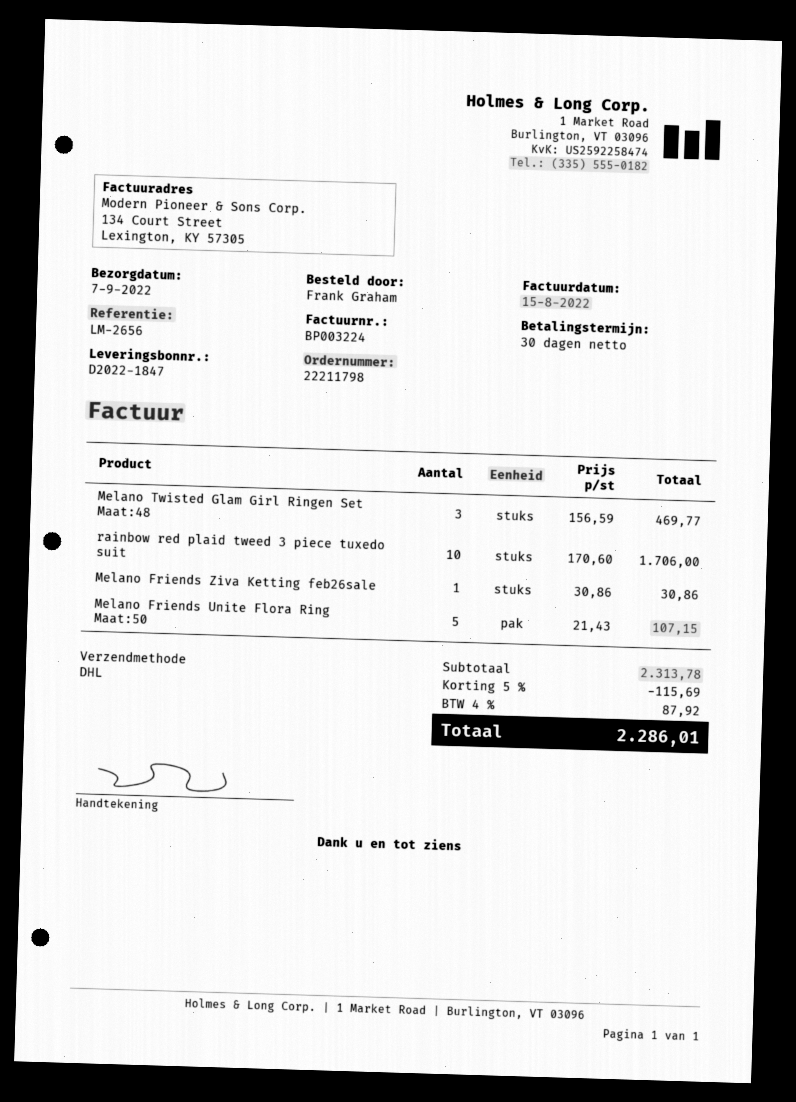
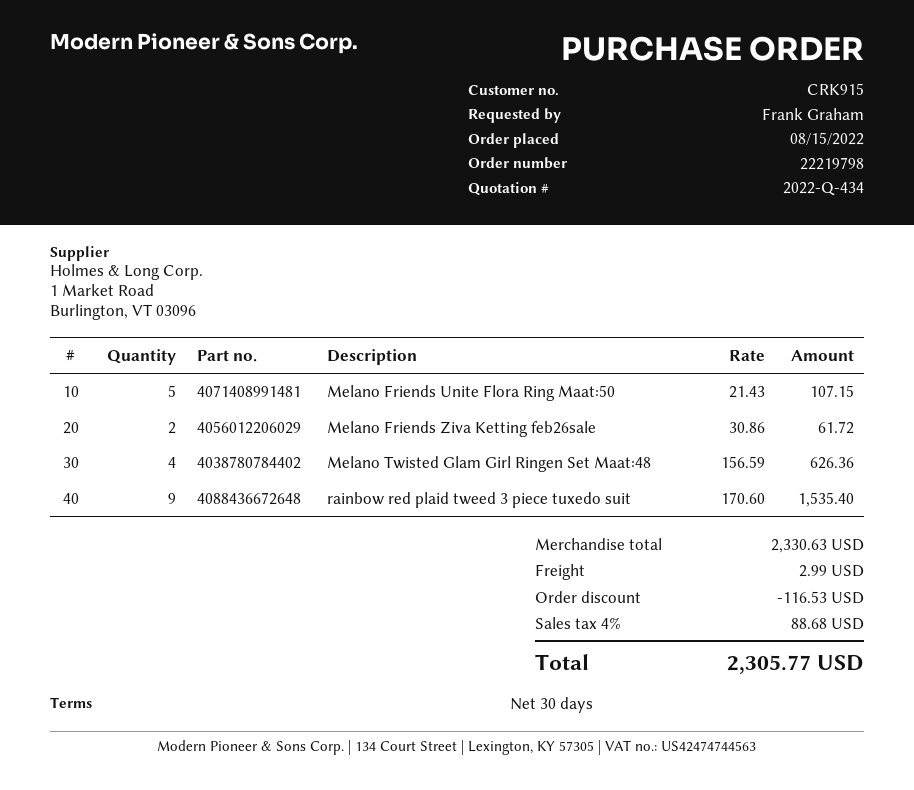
order number: 22211798 -> 22219798
Melano Twisted Glam Girl Ringen Set Maat:48: 3 x 156.59 = 469.77 -> 4 x 156.59 = 626.36
rainbow red plaid tweed 3 piece tuxedo suit: 10 x 170.60 = 1706.00 -> 9 x 170.60 = 1535.40
Melano Friends Ziva Ketting feb26sale: 1 x 30.86 = 30.86 -> 2 x 30.86 = 61.72
subtotal: 2313.78 -> 2330.63
discount: 115.69 -> 116.53
shipping: none -> 2.99
tax: 4% = 87.92 -> 4% = 88.68
total: 2286.01 -> 2305.77

